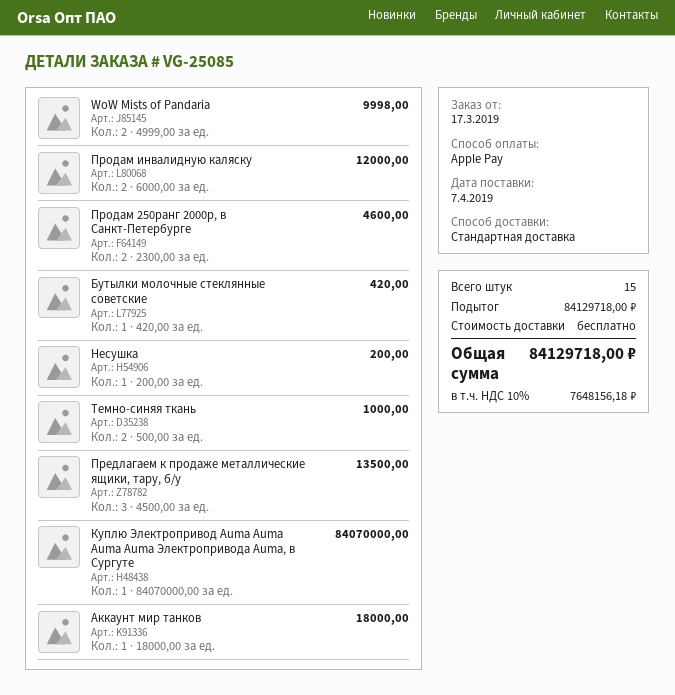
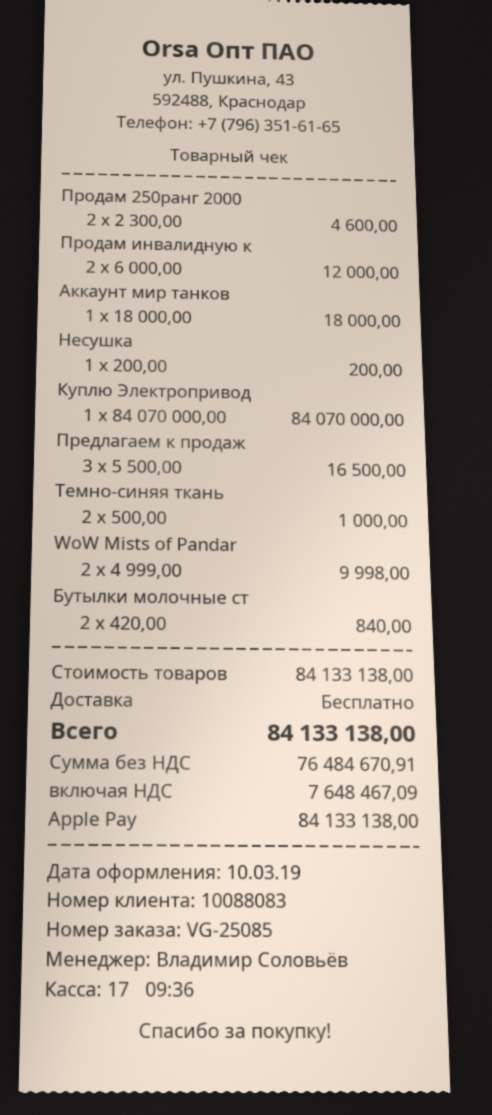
order date: 2019-03-17 -> 2019-03-10
Бутылки молочные стеклянные советские: 1 x 420.00 = 420.00 -> 2 x 420.00 = 840.00
Предлагаем к продаже металлические ящики, тару, б/у: 3 x 4500.00 = 13500.00 -> 3 x 5500.00 = 16500.00
subtotal: 84129718.00 -> 84133138.00
tax: 7648156.18 -> 7648467.09
total: 84129718.00 -> 84133138.00

